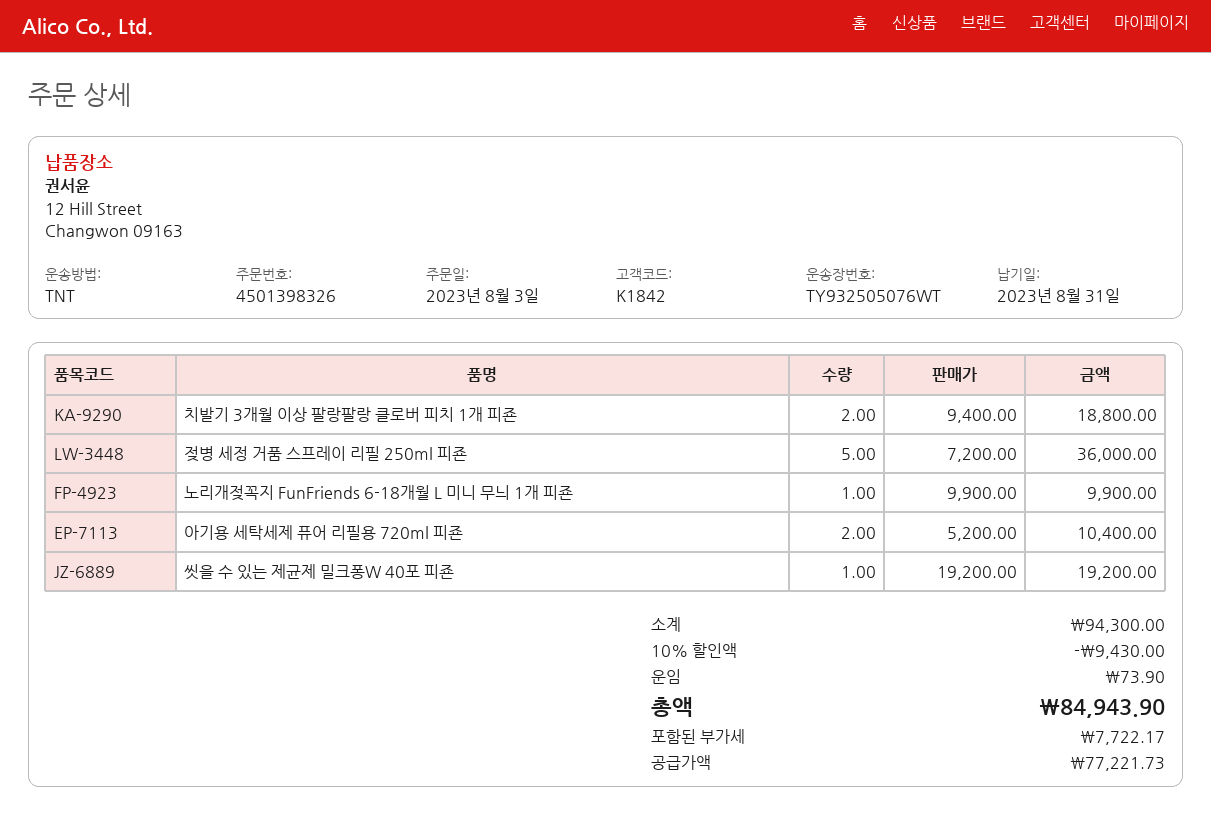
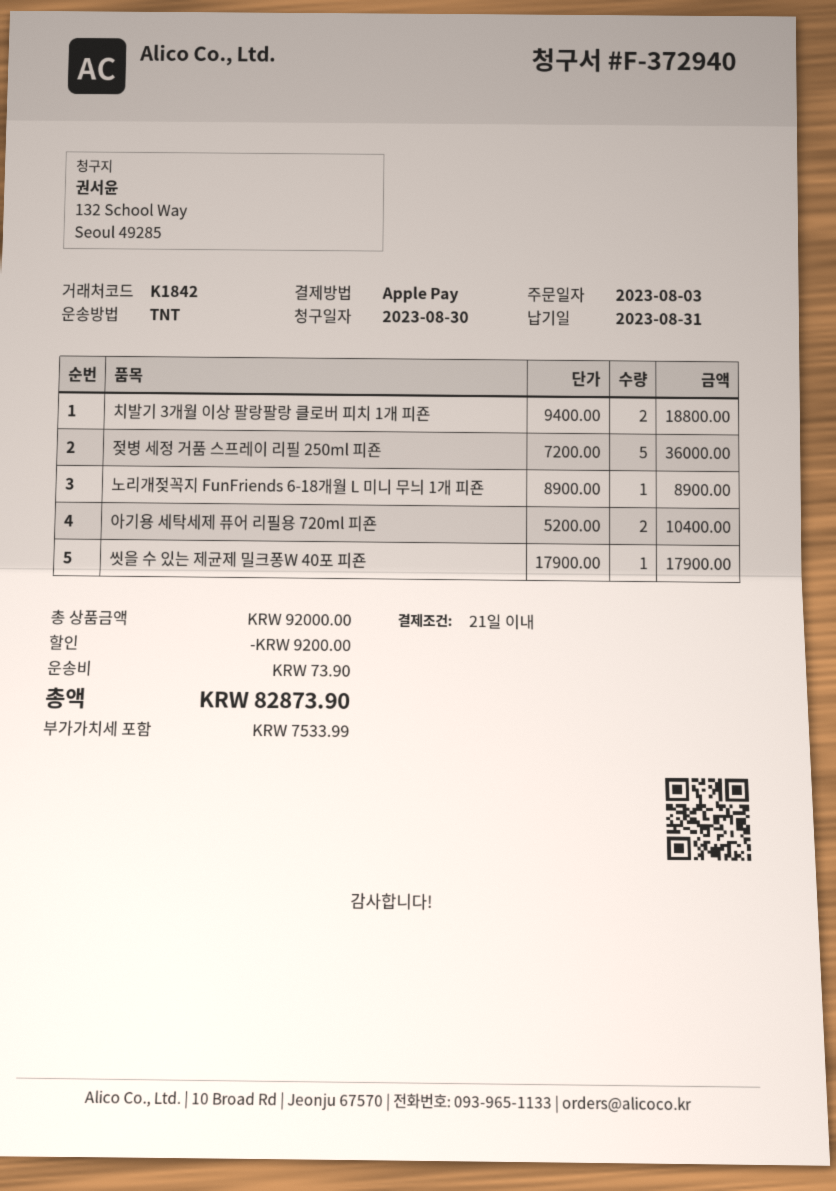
노리개젖꼭지 FunFriends 6-18개월 L 미니 무늬 1개 피죤: 1 x 9900.00 = 9900.00 -> 1 x 8900.00 = 8900.00
씻을 수 있는 제균제 밀크퐁W 40포 피죤: 1 x 19200.00 = 19200.00 -> 1 x 17900.00 = 17900.00
subtotal: 94300.00 -> 92000.00
discount: 9430.00 -> 9200.00
tax: 7722.17 -> 7533.99
total: 84943.90 -> 82873.90

